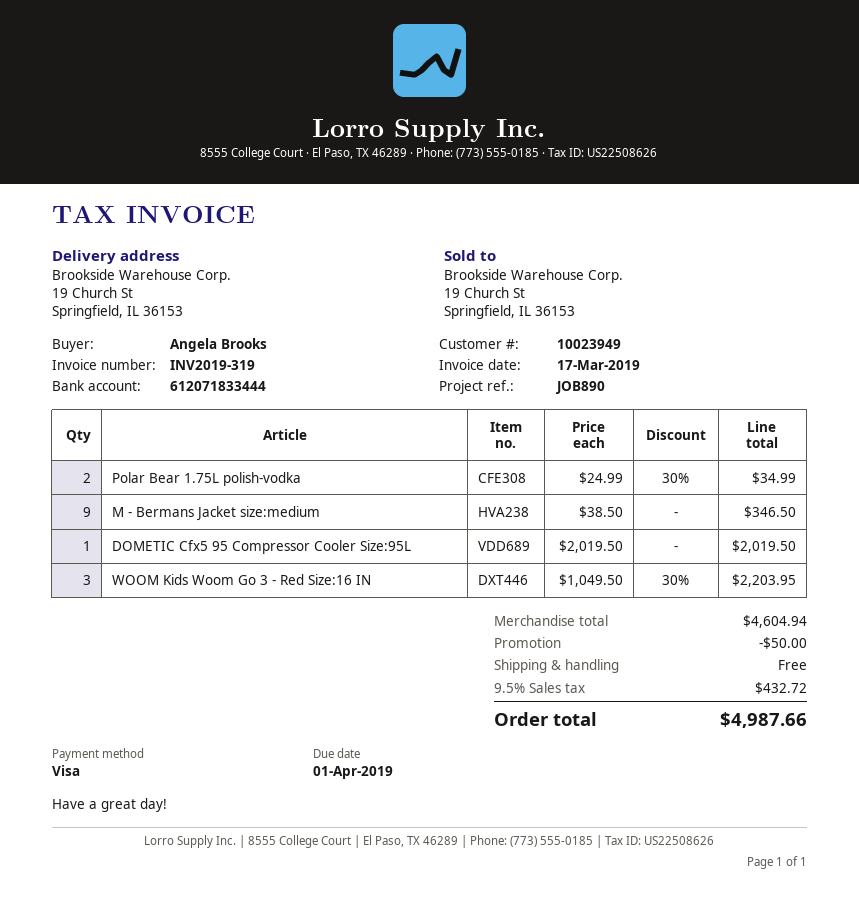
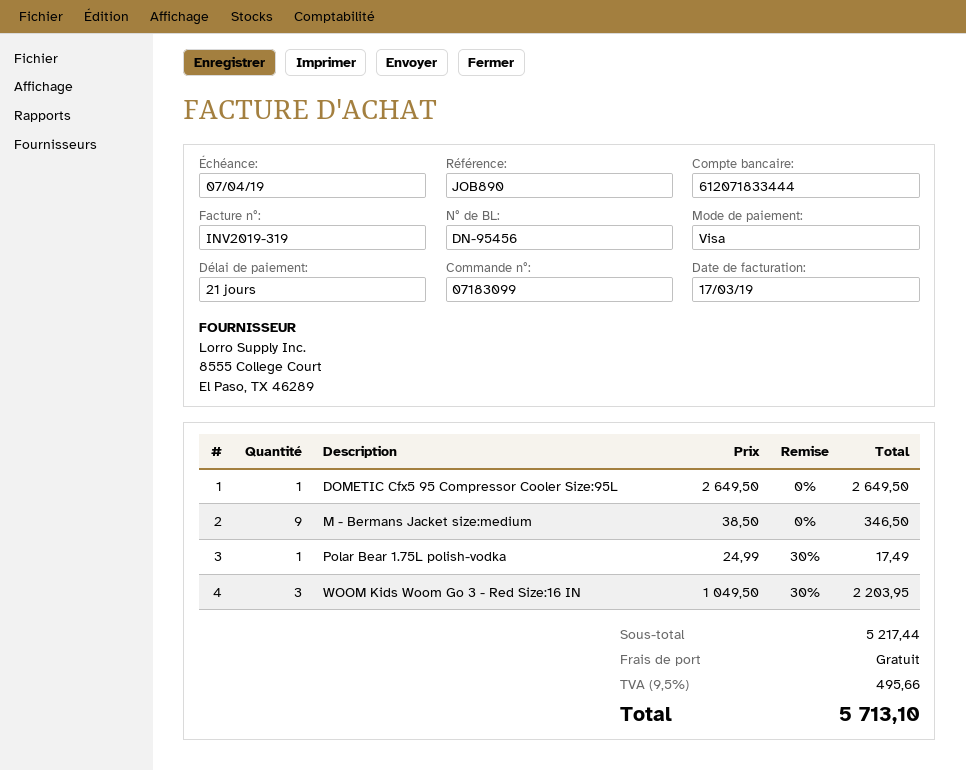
due date: 2019-04-01 -> 2019-04-07
Polar Bear 1.75L polish-vodka: 2 x 24.99 - 30% = 34.99 -> 1 x 24.99 - 30% = 17.49
DOMETIC Cfx5 95 Compressor Cooler Size:95L: 1 x 2019.50 = 2019.50 -> 1 x 2649.50 = 2649.50
subtotal: 4604.94 -> 5217.44
discount: 50.00 -> none
tax: 9.5% = 432.72 -> 9.5% = 495.66
total: 4987.66 -> 5713.10

